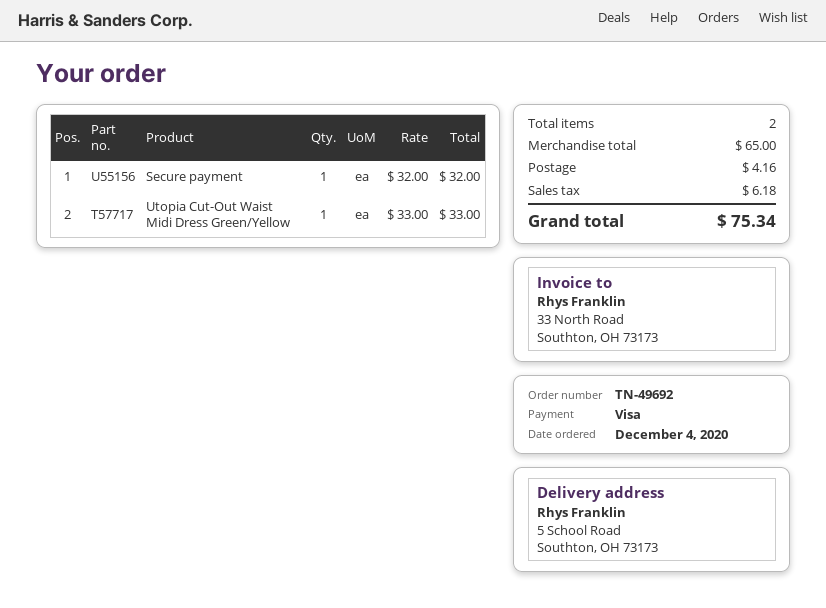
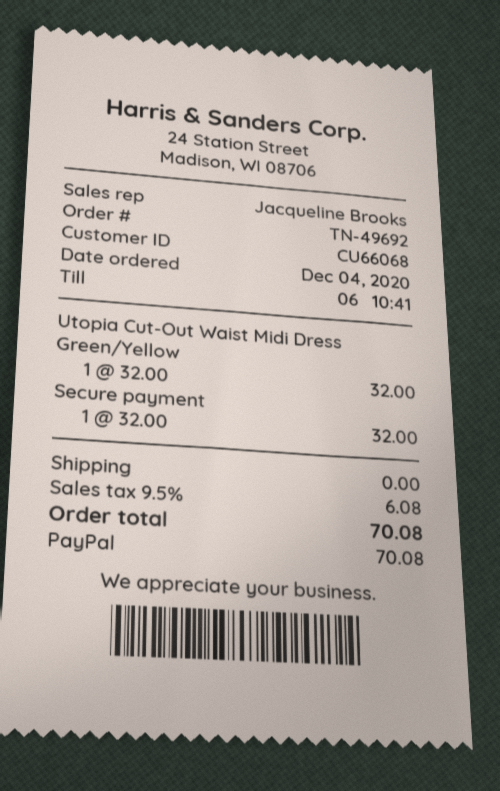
payment method: Visa -> PayPal
Utopia Cut-Out Waist Midi Dress Green/Yellow: 1 x 33.00 = 33.00 -> 1 x 32.00 = 32.00
shipping: 4.16 -> 0.00
tax: 6.18 -> 6.08
total: 75.34 -> 70.08

